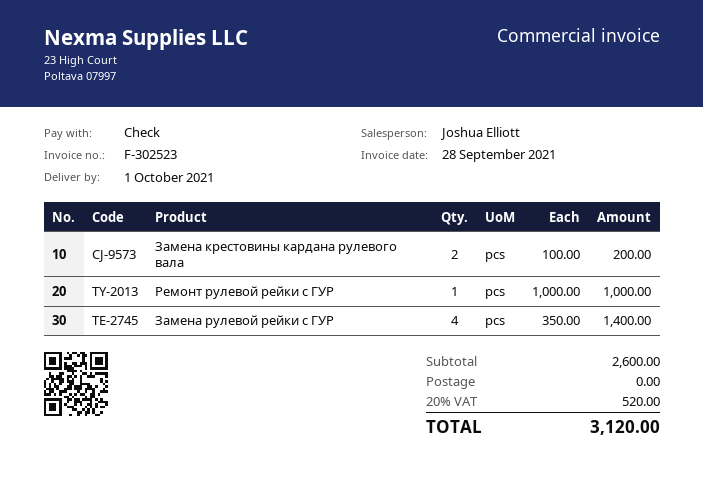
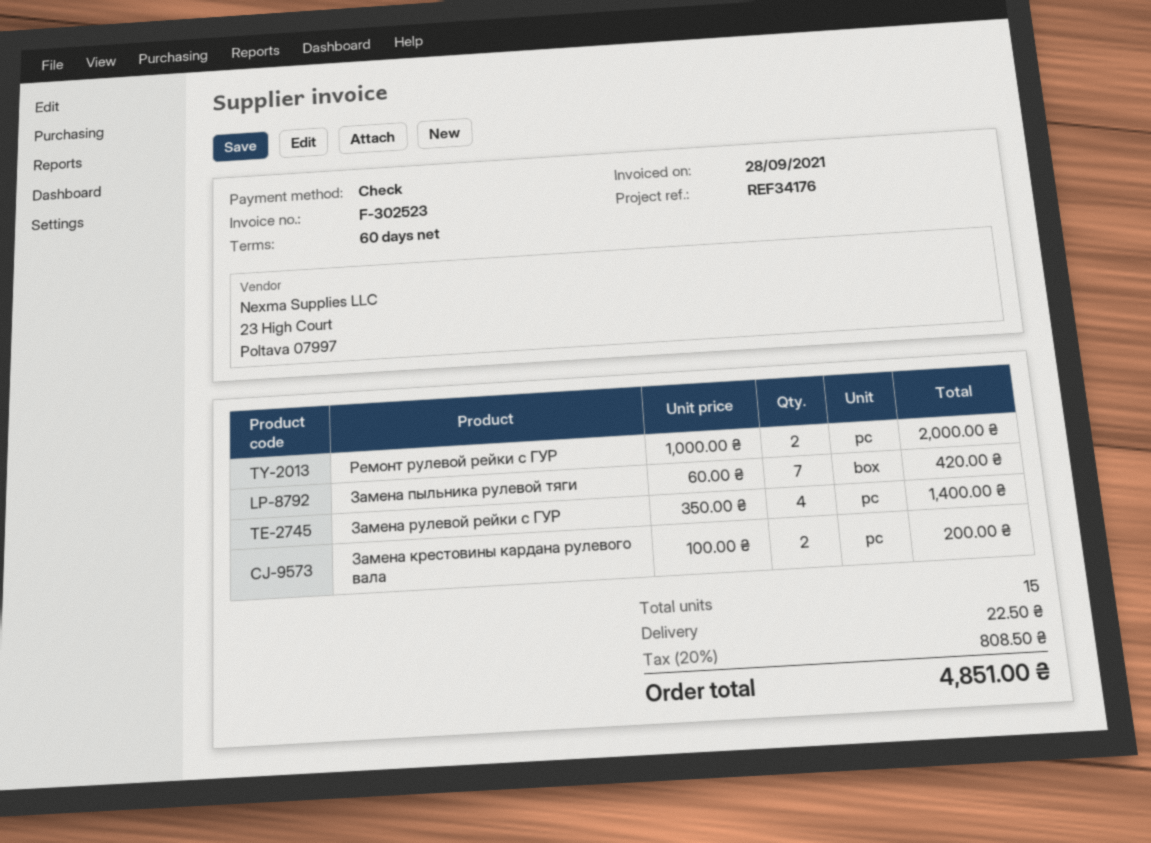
Ремонт рулевой рейки с ГУР: 1 x 1000.00 = 1000.00 -> 2 x 1000.00 = 2000.00
Замена пыльника рулевой тяги: none -> 7 x 60.00 = 420.00
shipping: 0.00 -> 22.50
tax: 20% = 520.00 -> 20% = 808.50
total: 3120.00 -> 4851.00

